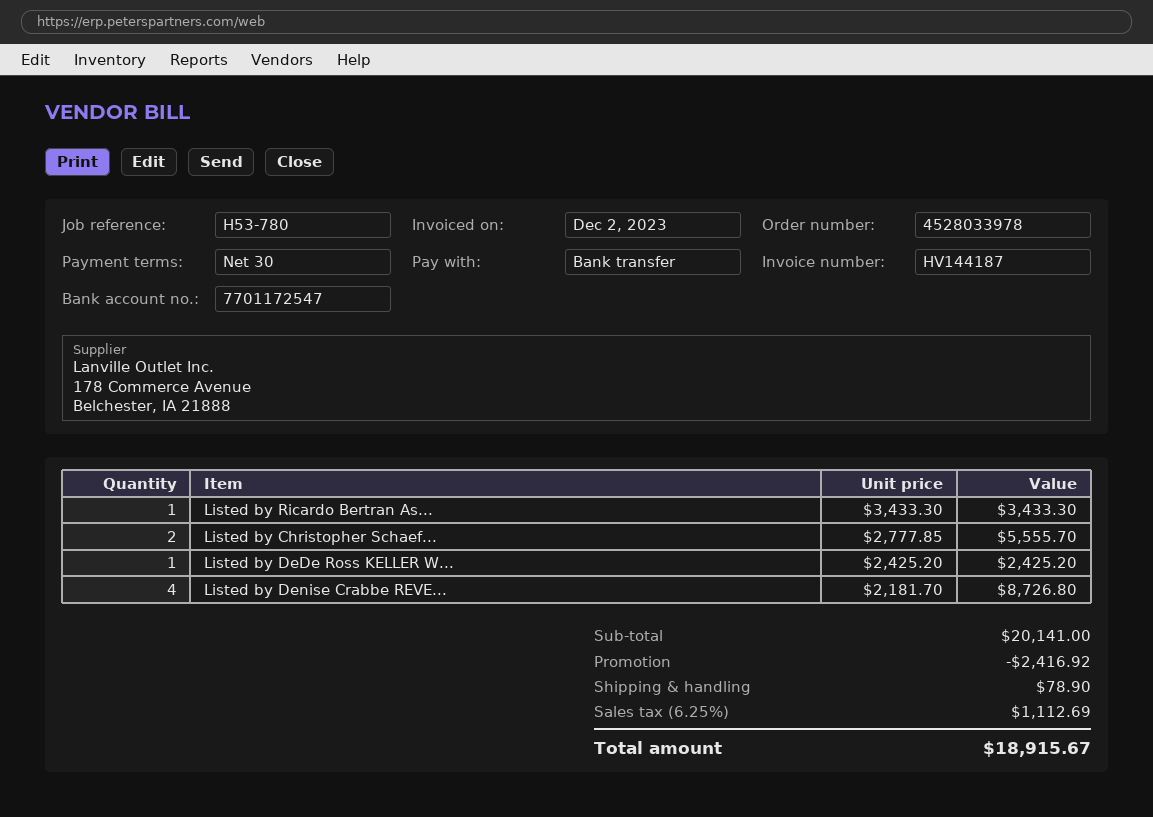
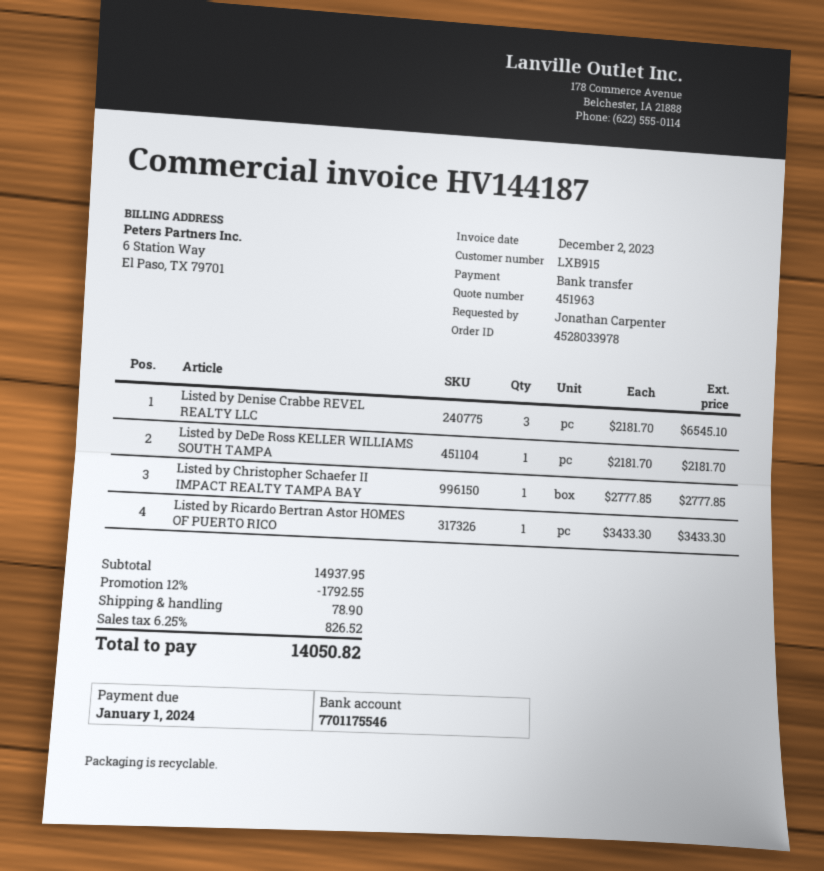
bank account: 7701172547 -> 7701175546
Listed by Christopher Schaef...: 2 x 2777.85 = 5555.70 -> 1 x 2777.85 = 2777.85
Listed by DeDe Ross KELLER W...: 1 x 2425.20 = 2425.20 -> 1 x 2181.70 = 2181.70
Listed by Denise Crabbe REVE...: 4 x 2181.70 = 8726.80 -> 3 x 2181.70 = 6545.10
subtotal: 20141.00 -> 14937.95
discount: 2416.92 -> 1792.55
tax: 6.25% = 1112.69 -> 6.25% = 826.52
total: 18915.67 -> 14050.82

